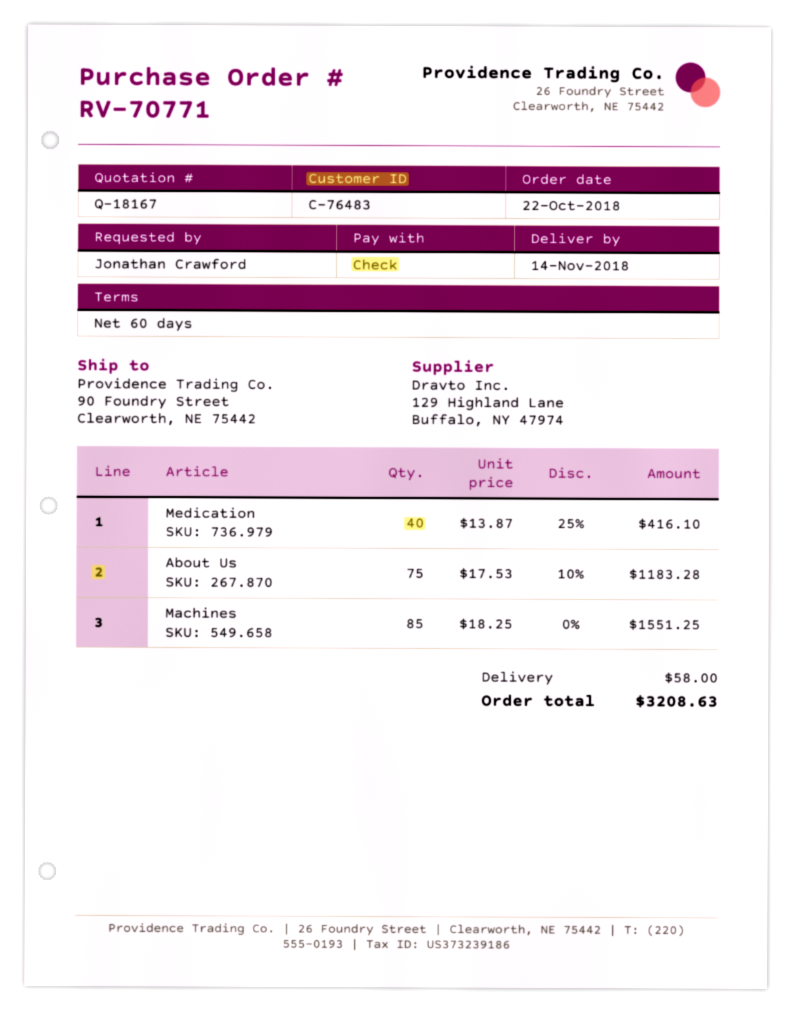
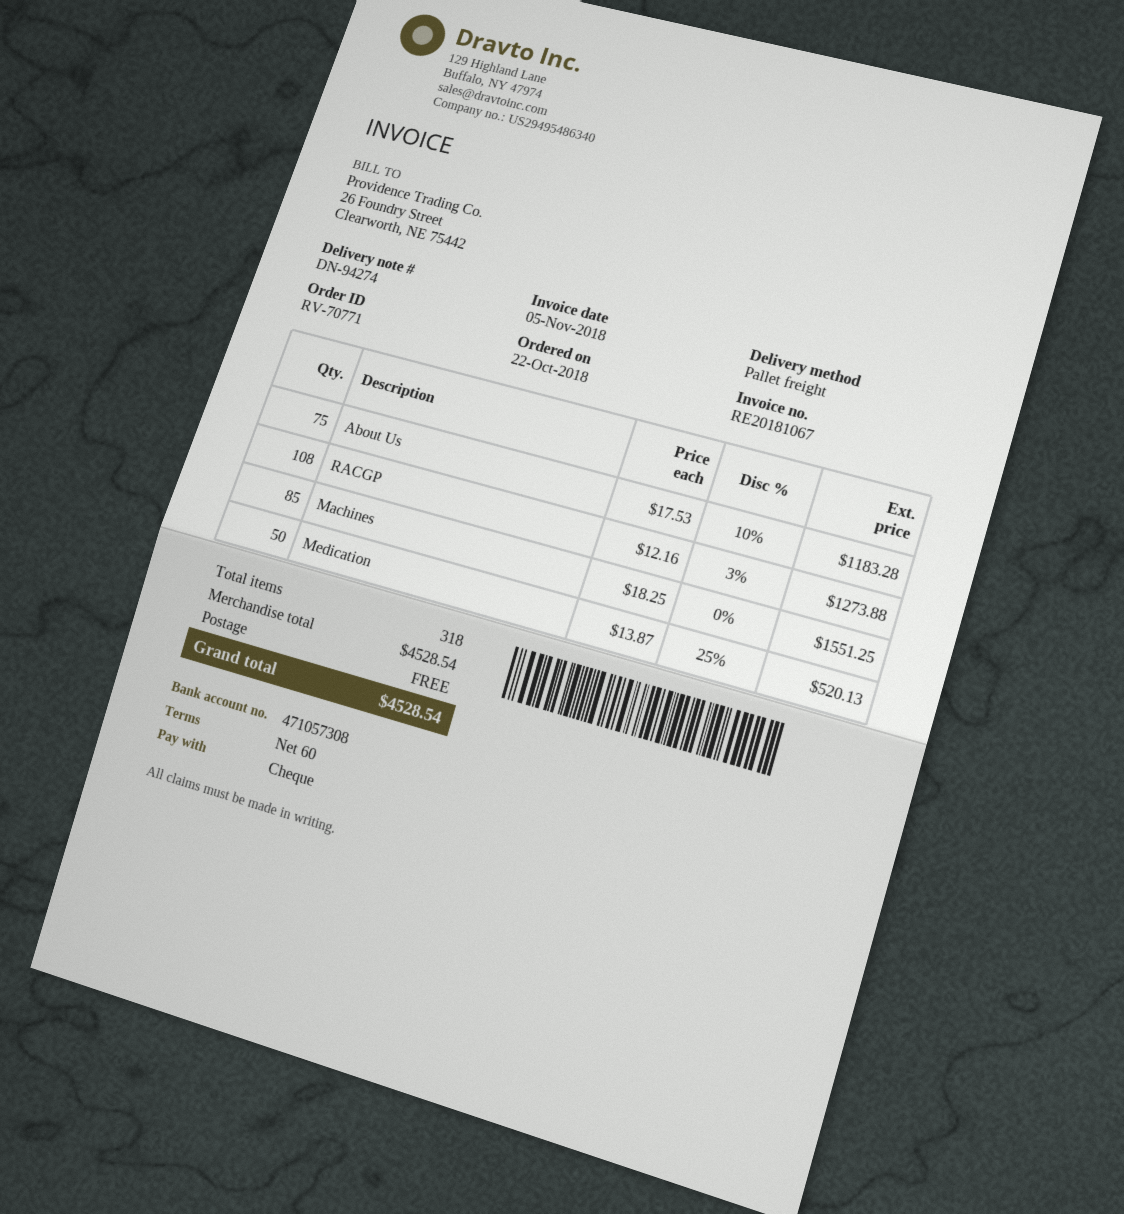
Medication: 40 x 13.87 - 25% = 416.10 -> 50 x 13.87 - 25% = 520.13
RACGP: none -> 108 x 12.16 - 3% = 1273.88
shipping: 58.00 -> 0.00
total: 3208.63 -> 4528.54

